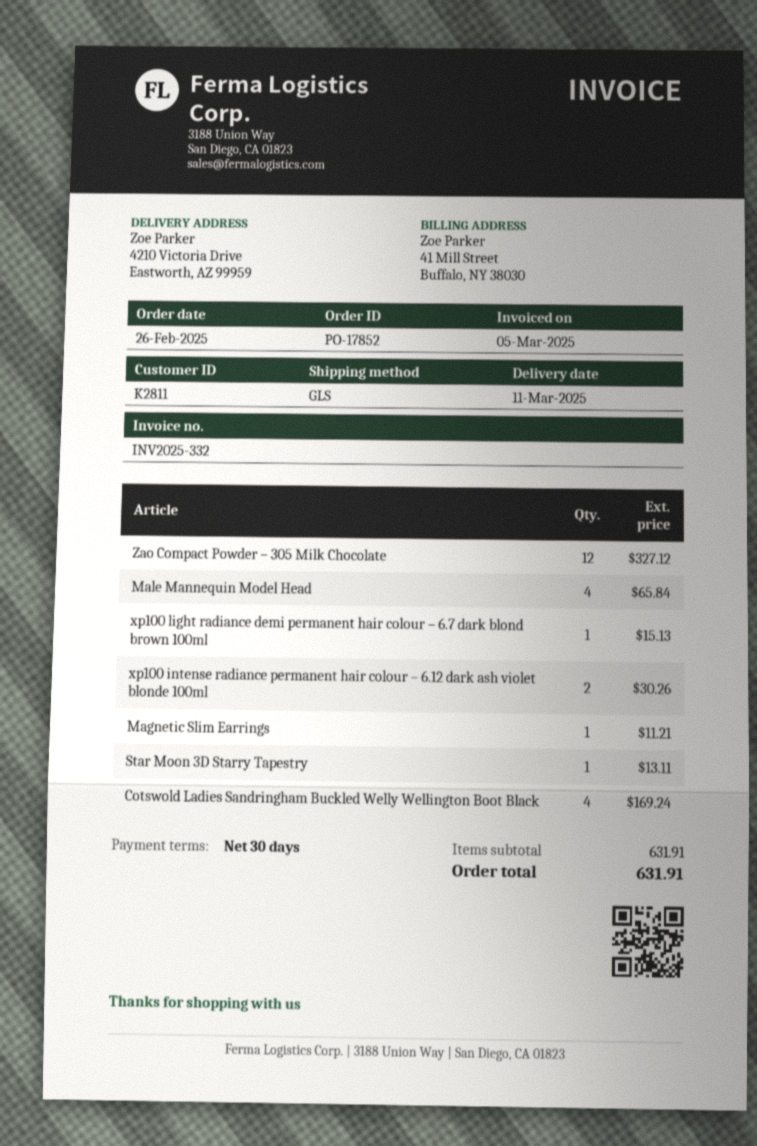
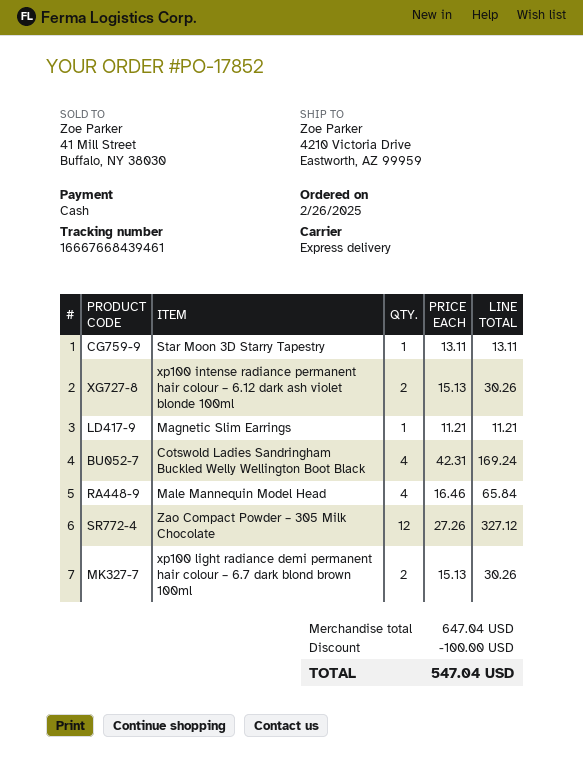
shipping method: GLS -> express
xp100 light radiance demi permanent hair colour – 6.7 dark blond brown 100ml: 1 for 15.13 -> 2 for 30.26
subtotal: 631.91 -> 647.04
discount: none -> 100.00
total: 631.91 -> 547.04

